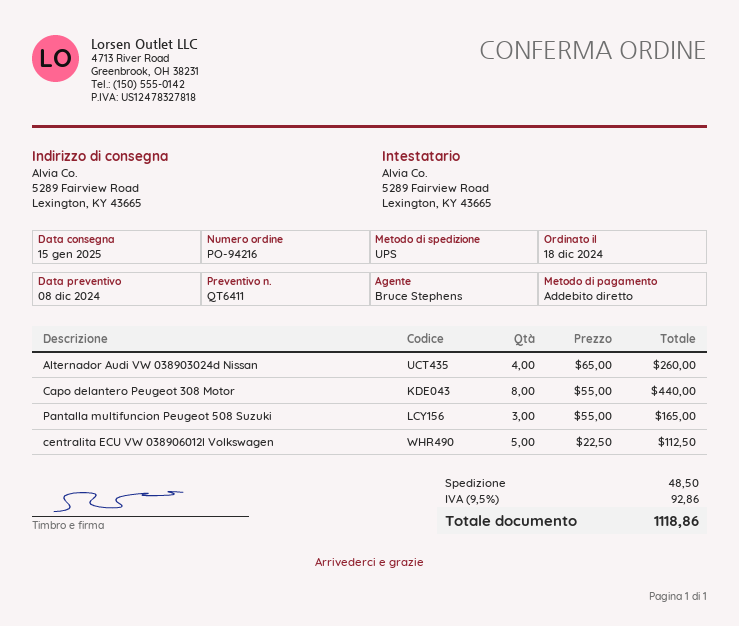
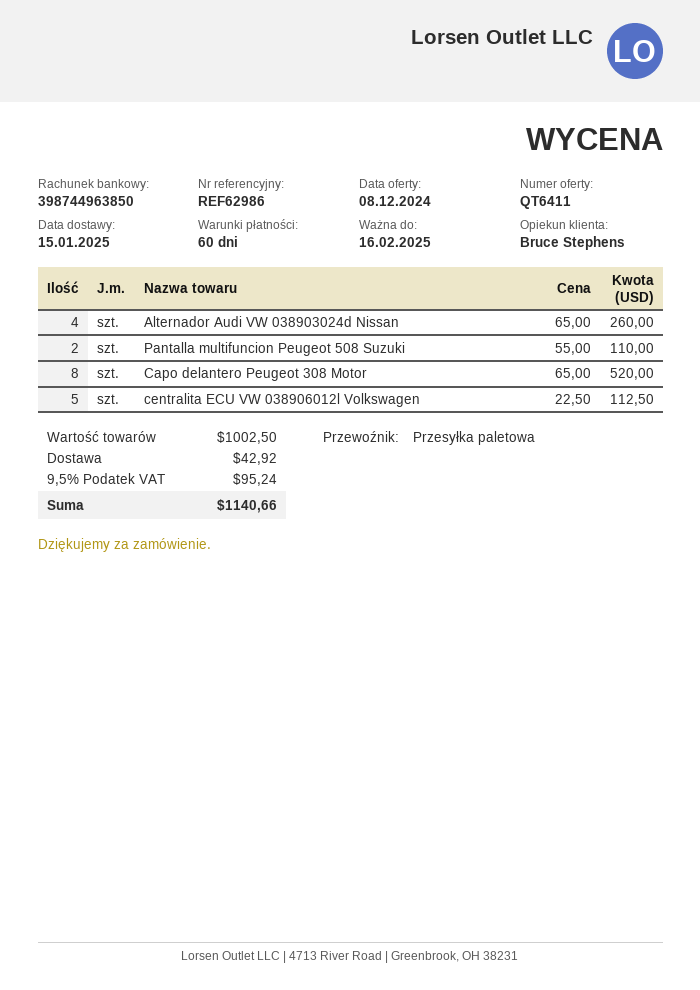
shipping method: UPS -> pallet freight
Capo delantero Peugeot 308 Motor: 8 x 55.00 = 440.00 -> 8 x 65.00 = 520.00
Pantalla multifuncion Peugeot 508 Suzuki: 3 x 55.00 = 165.00 -> 2 x 55.00 = 110.00
shipping: 48.50 -> 42.92
tax: 9.5% = 92.86 -> 9.5% = 95.24
total: 1118.86 -> 1140.66

